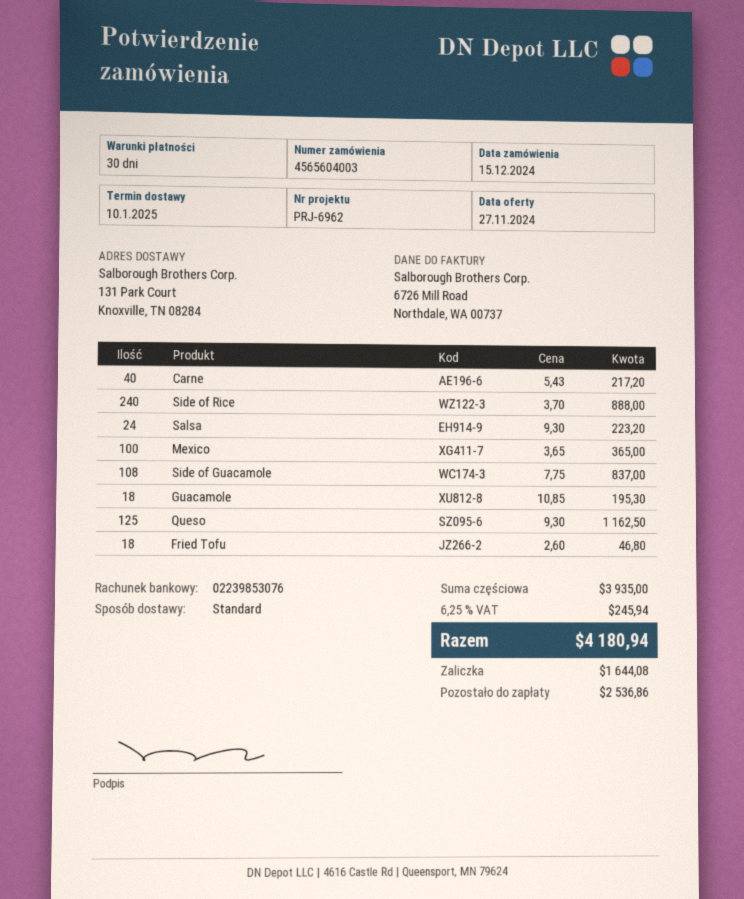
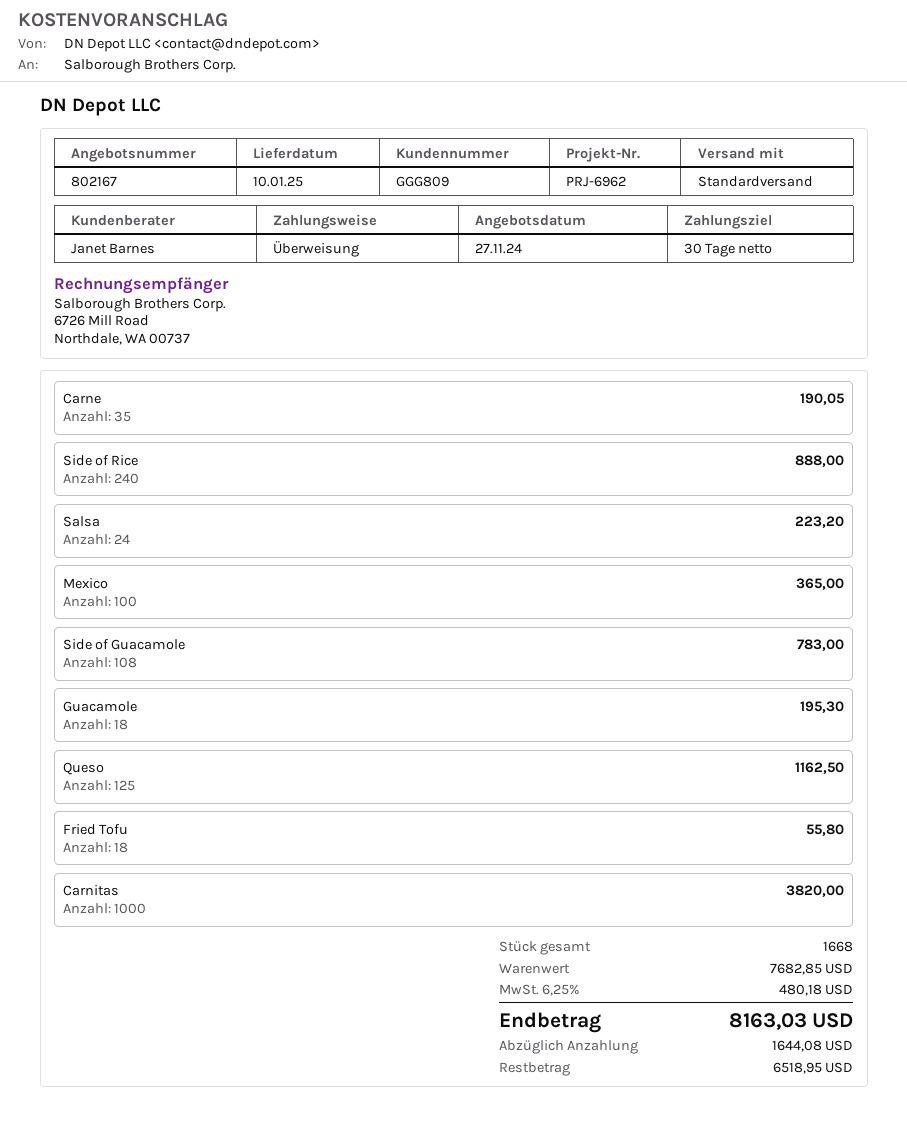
Carne: 40 for 217.20 -> 35 for 190.05
Side of Guacamole: 108 for 837.00 -> 108 for 783.00
Fried Tofu: 18 for 46.80 -> 18 for 55.80
Carnitas: none -> 1000 for 3820.00
subtotal: 3935.00 -> 7682.85
tax: 6.25% = 245.94 -> 6.25% = 480.18
total: 4180.94 -> 8163.03
balance: 2536.86 -> 6518.95

